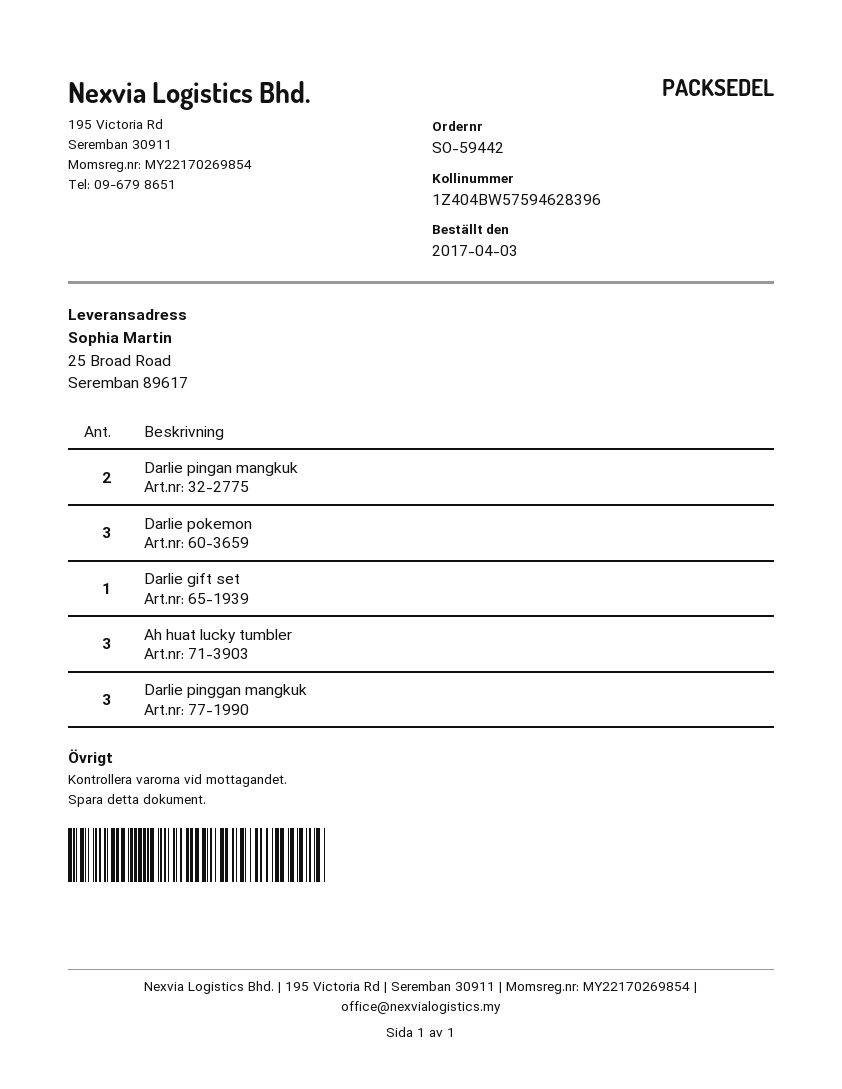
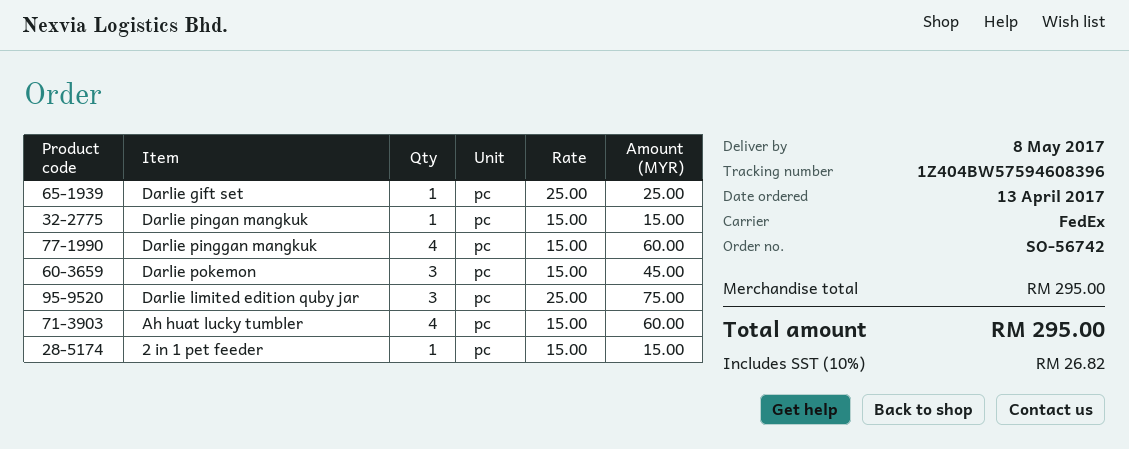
order number: SO-59442 -> SO-56742
order date: 2017-04-03 -> 2017-04-13
tracking number: 1Z404BW57594628396 -> 1Z404BW57594608396
Darlie pingan mangkuk: 2 -> 1
Ah huat lucky tumbler: 3 -> 4
Darlie pinggan mangkuk: 3 -> 4
Darlie limited edition quby jar: none -> 3
2 in 1 pet feeder: none -> 1

